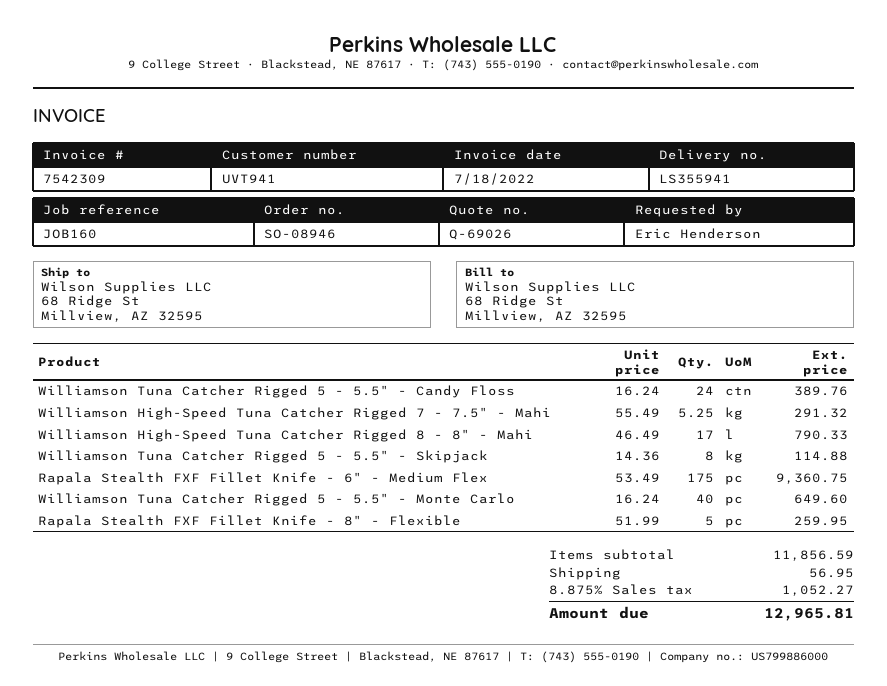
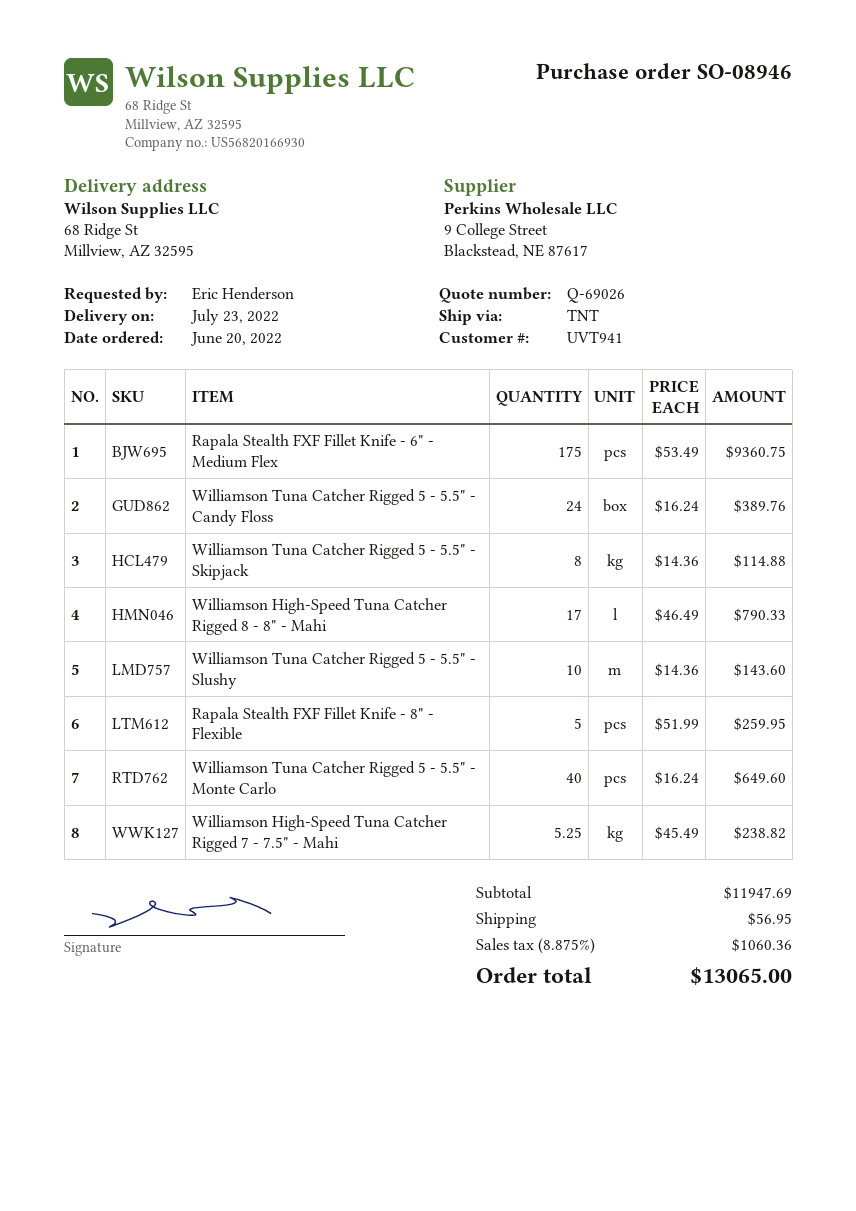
Williamson High-Speed Tuna Catcher Rigged 7 - 7.5" - Mahi: 5.25 x 55.49 = 291.32 -> 5.25 x 45.49 = 238.82
Williamson Tuna Catcher Rigged 5 - 5.5" - Slushy: none -> 10 x 14.36 = 143.60
subtotal: 11856.59 -> 11947.69
tax: 8.875% = 1052.27 -> 8.875% = 1060.36
total: 12965.81 -> 13065.00

